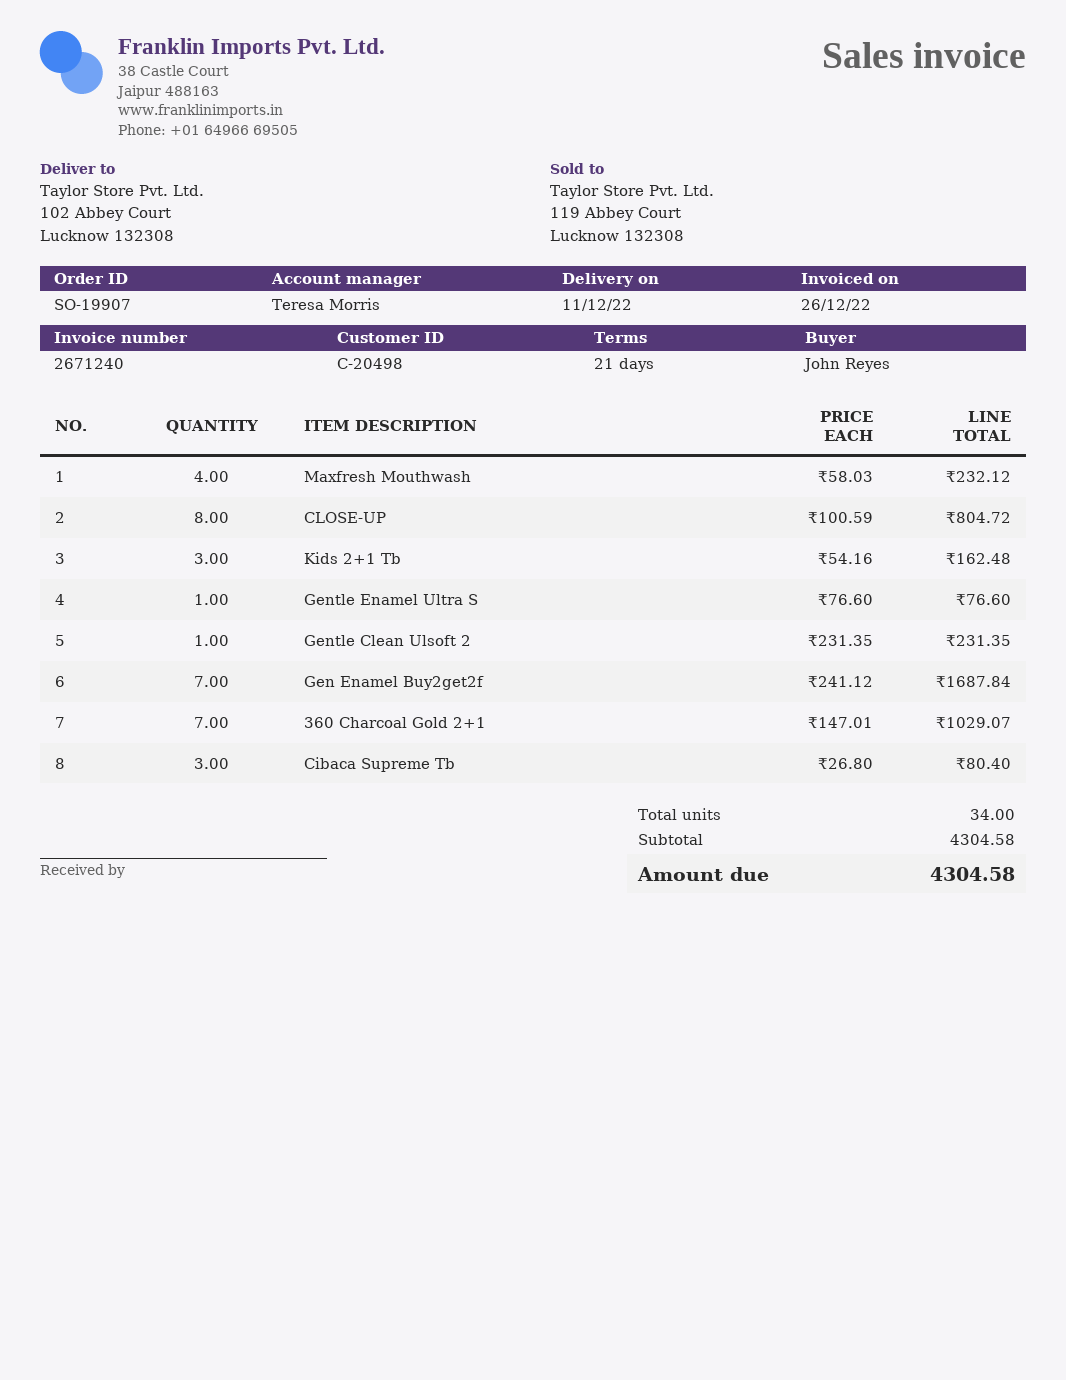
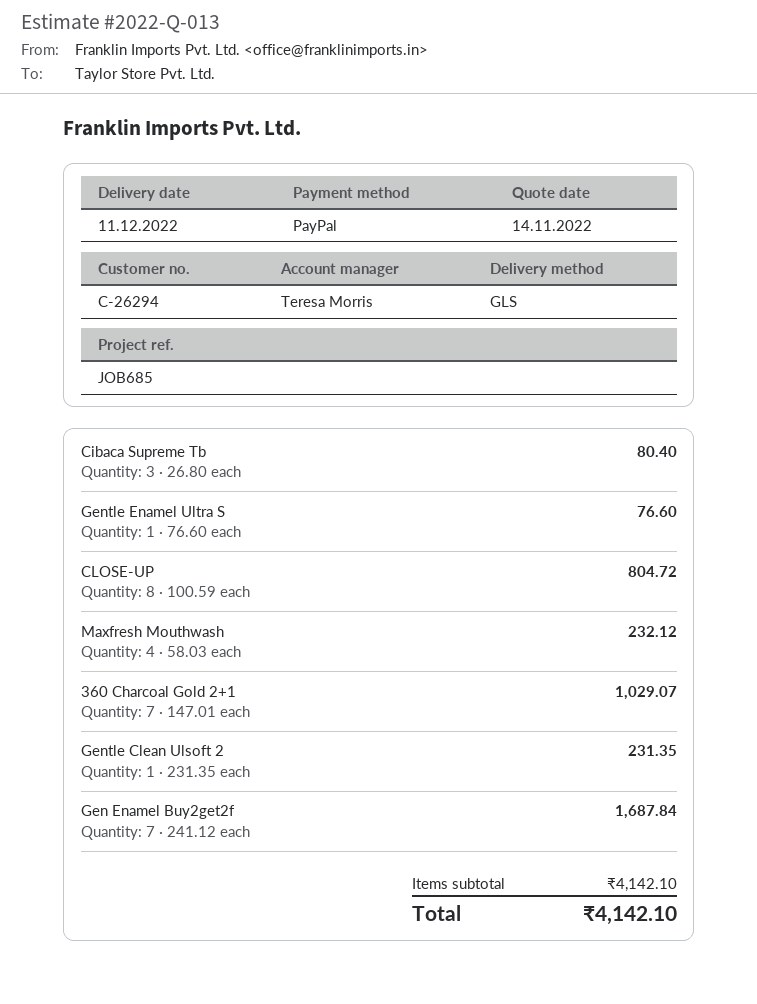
customer number: C-20498 -> C-26294
Kids 2+1 Tb: 3 x 54.16 = 162.48 -> none
subtotal: 4304.58 -> 4142.10
total: 4304.58 -> 4142.10

